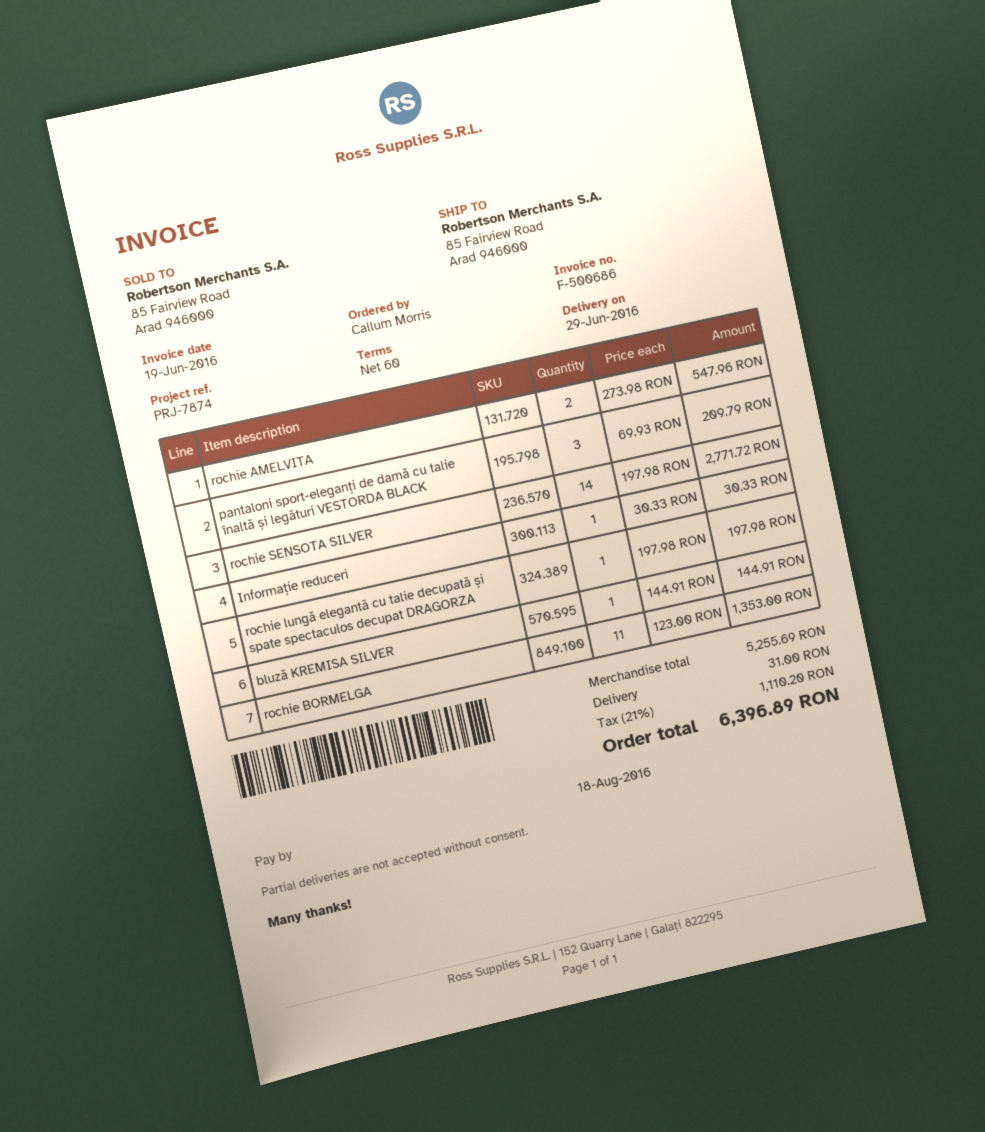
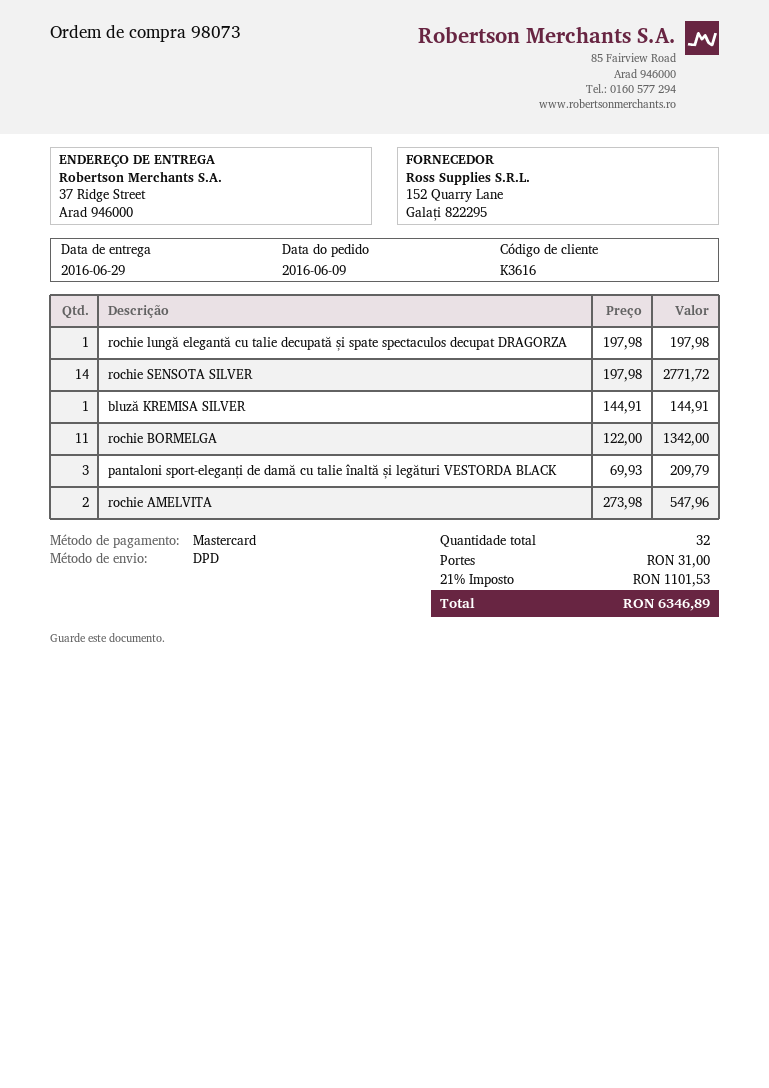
ship to: 85 Fairview Road, Arad 946000 -> 37 Ridge Street, Arad 946000
Informație reduceri: 1 x 30.33 = 30.33 -> none
rochie BORMELGA: 11 x 123.00 = 1353.00 -> 11 x 122.00 = 1342.00
tax: 21% = 1110.20 -> 21% = 1101.53
total: 6396.89 -> 6346.89

